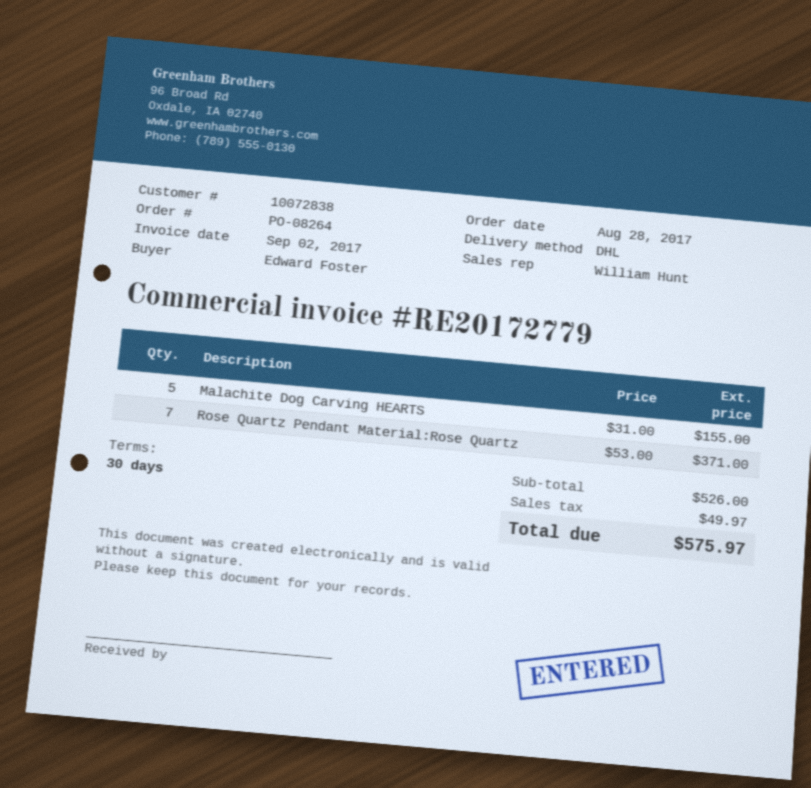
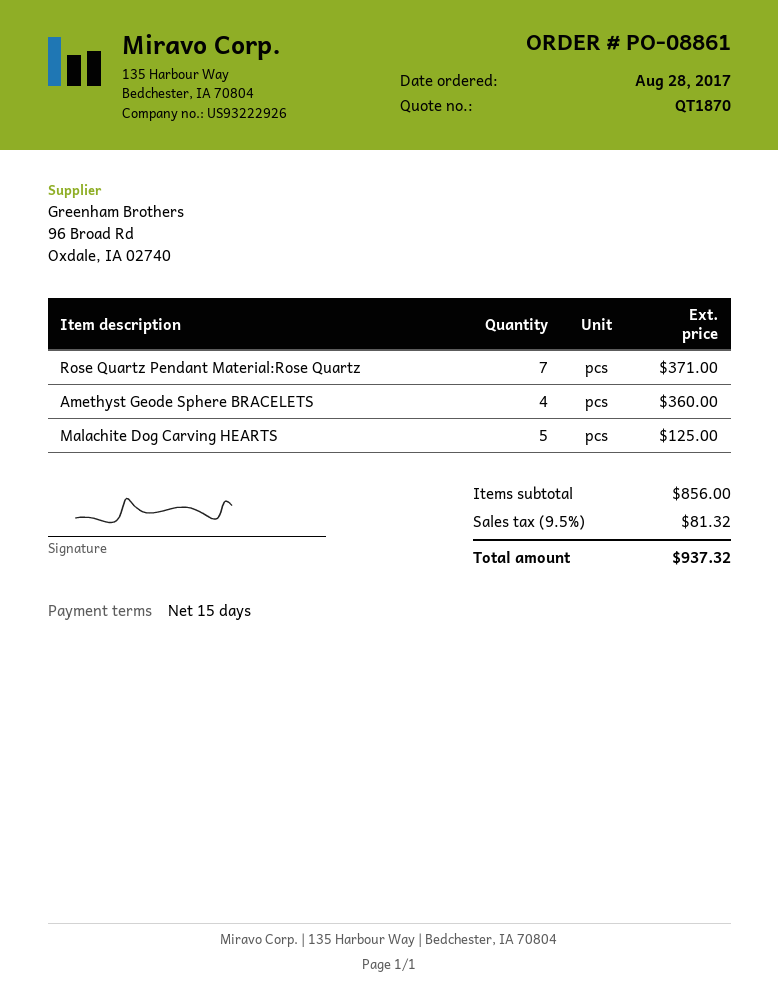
order number: PO-08264 -> PO-08861
payment terms: 30 days -> 15 days
Malachite Dog Carving HEARTS: 5 for 155.00 -> 5 for 125.00
Amethyst Geode Sphere BRACELETS: none -> 4 for 360.00
subtotal: 526.00 -> 856.00
tax: 49.97 -> 81.32
total: 575.97 -> 937.32

